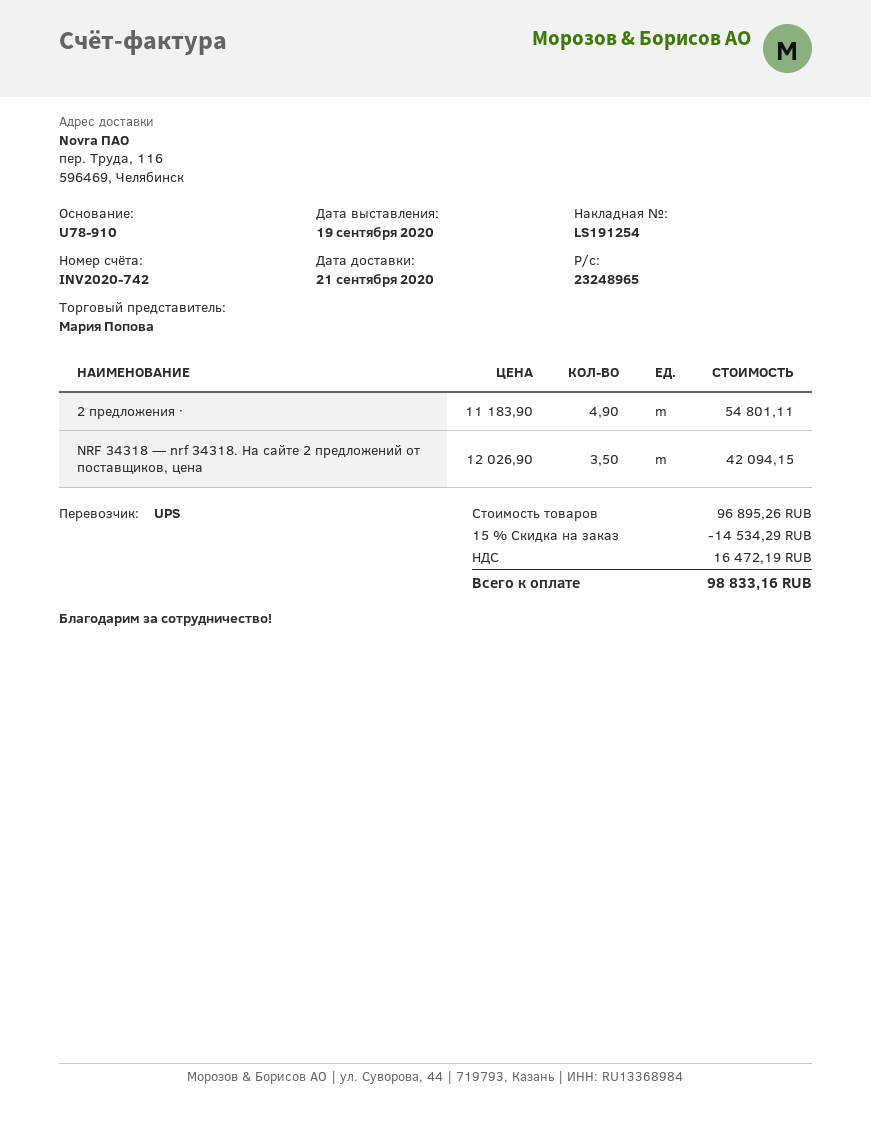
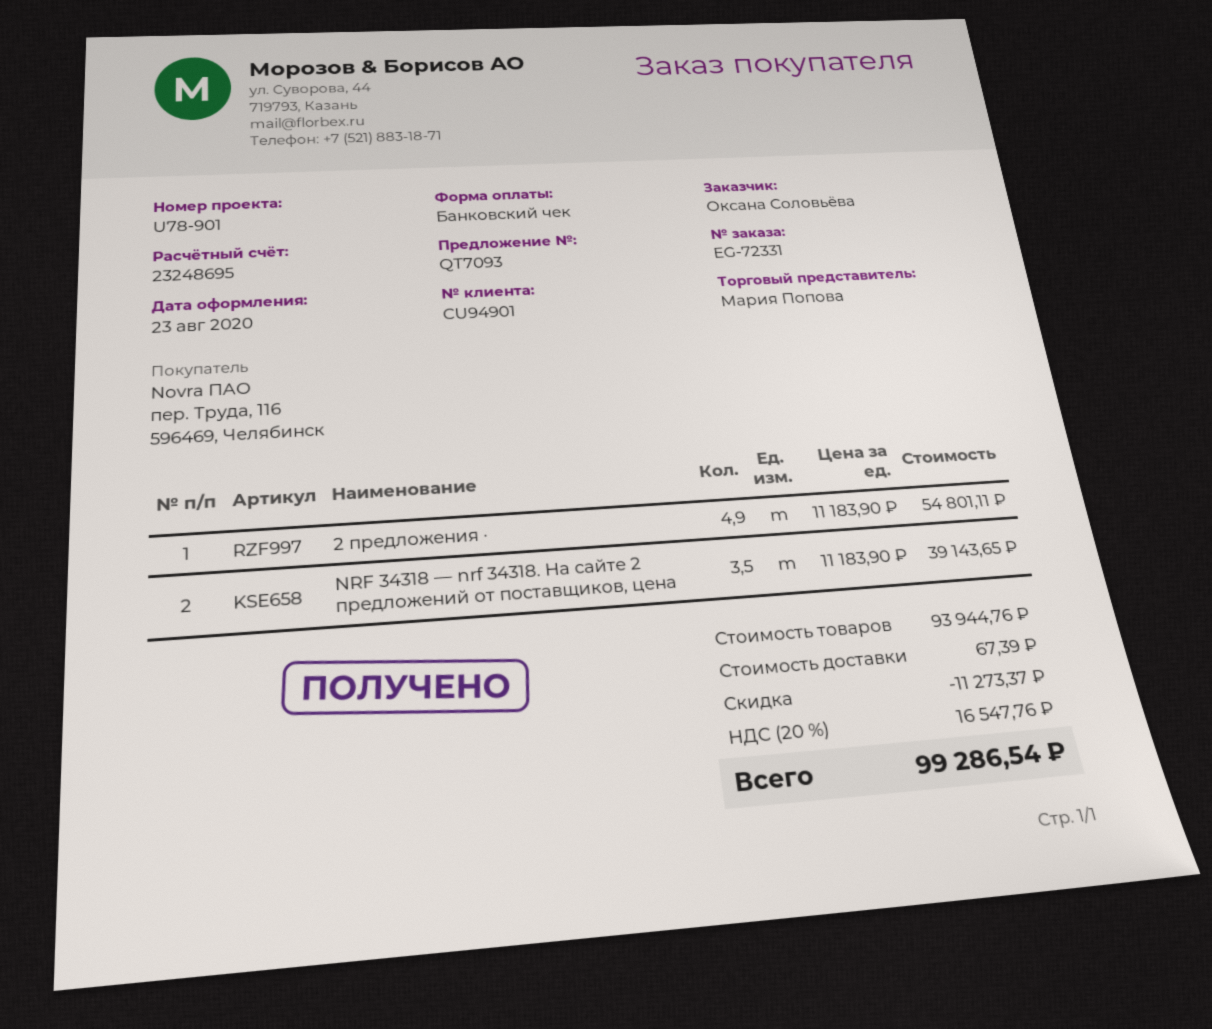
reference: U78-910 -> U78-901
bank account: 23248965 -> 23248695
NRF 34318 — nrf 34318. На сайте 2 предложений от поставщиков, цена: 3.5 x 12026.90 = 42094.15 -> 3.5 x 11183.90 = 39143.65
subtotal: 96895.26 -> 93944.76
discount: 14534.29 -> 11273.37
shipping: none -> 67.39
tax: 16472.19 -> 16547.76
total: 98833.16 -> 99286.54

